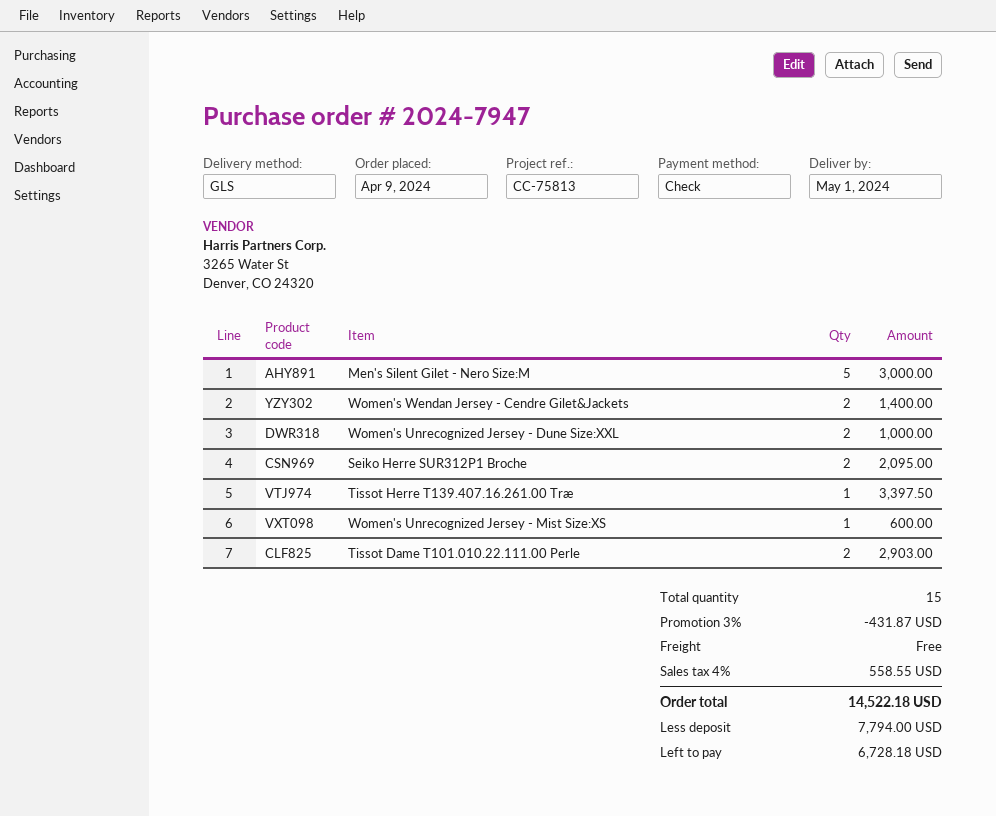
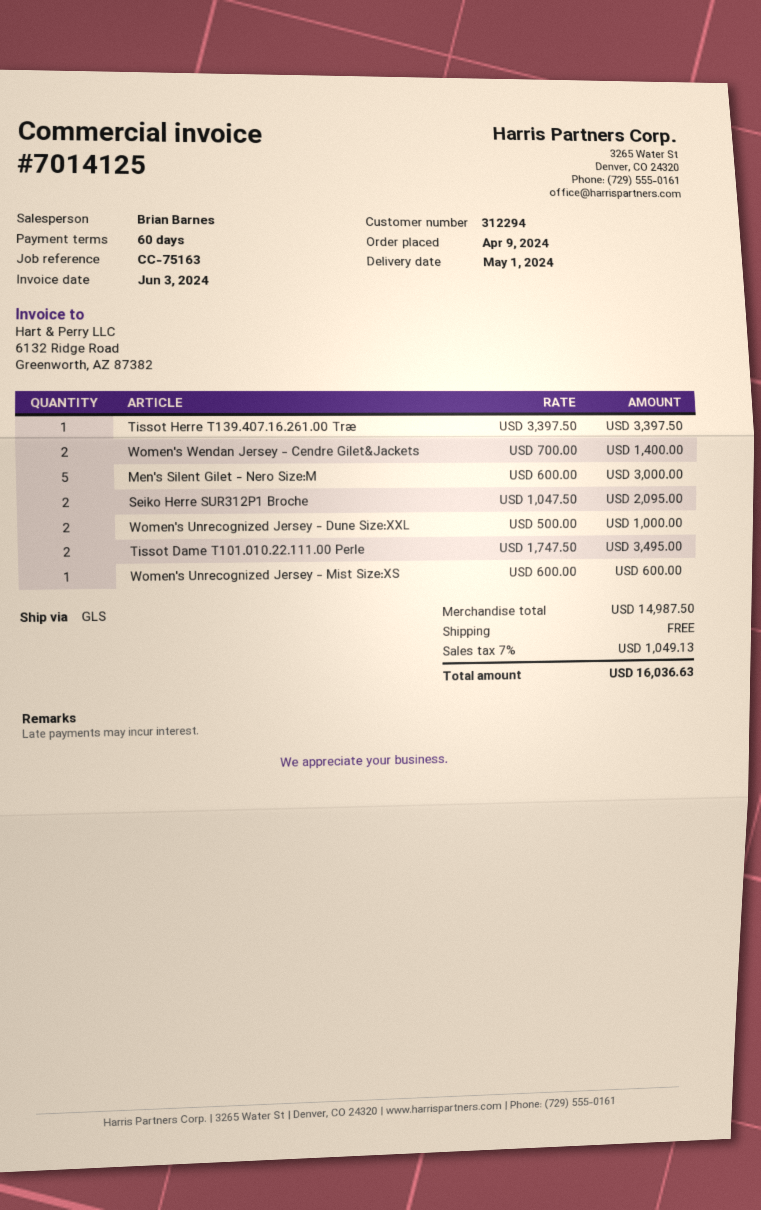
reference: CC-75813 -> CC-75163
Tissot Dame T101.010.22.111.00 Perle: 2 for 2903.00 -> 2 for 3495.00
discount: 3% = 431.87 -> none
tax: 4% = 558.55 -> 7% = 1049.13
total: 14522.18 -> 16036.63

